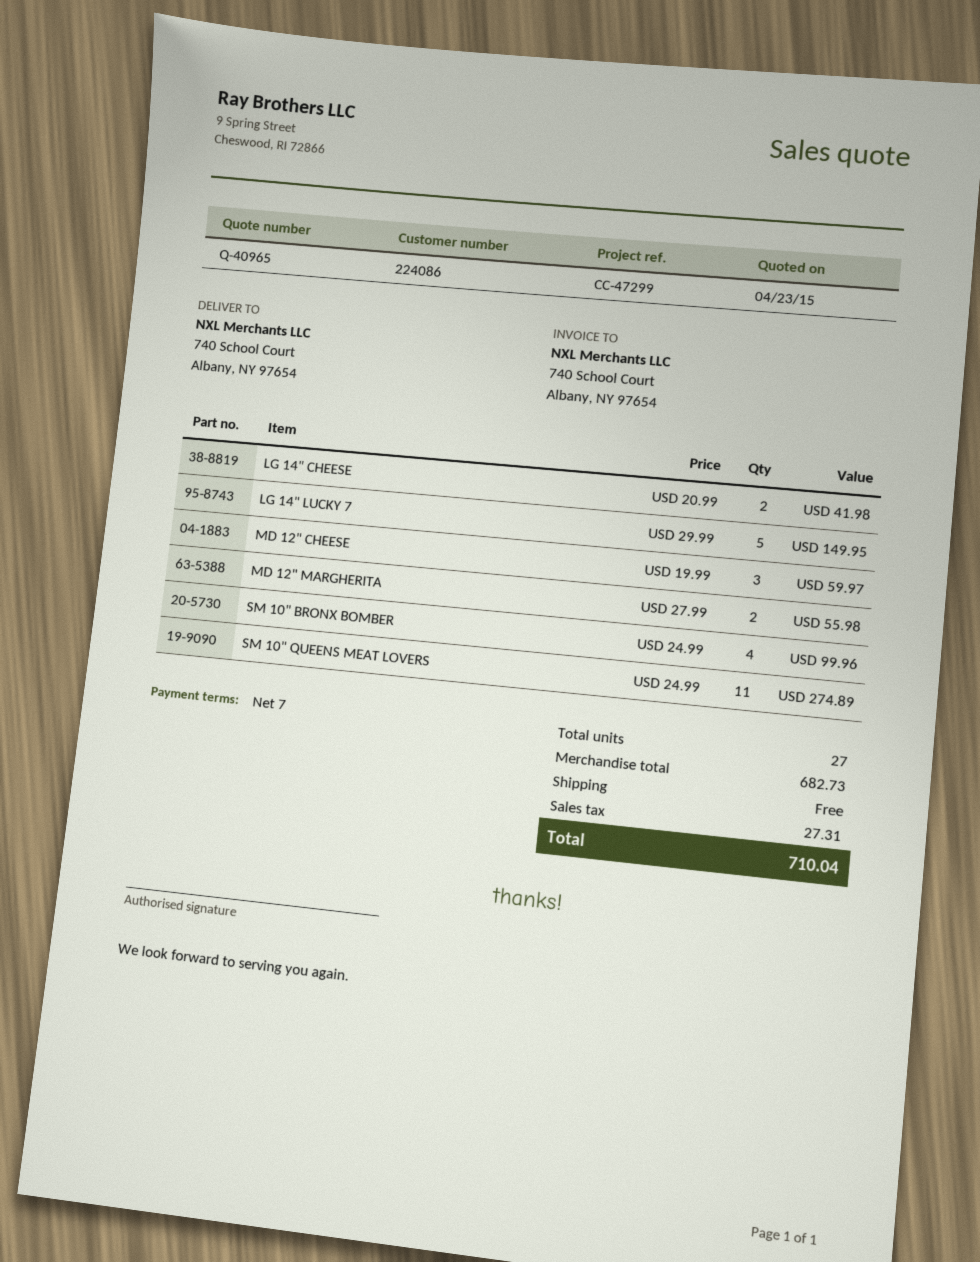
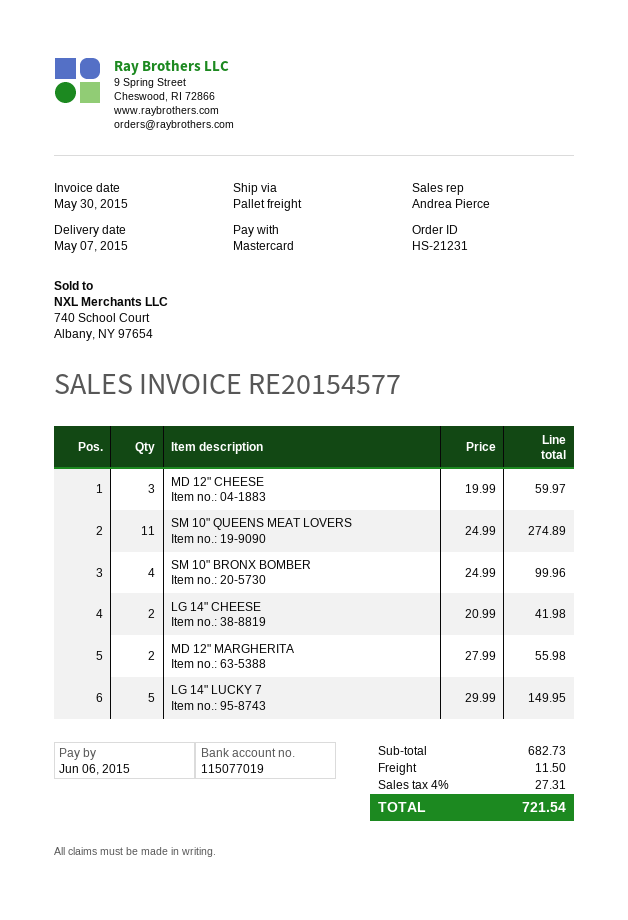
shipping: 0.00 -> 11.50
total: 710.04 -> 721.54

